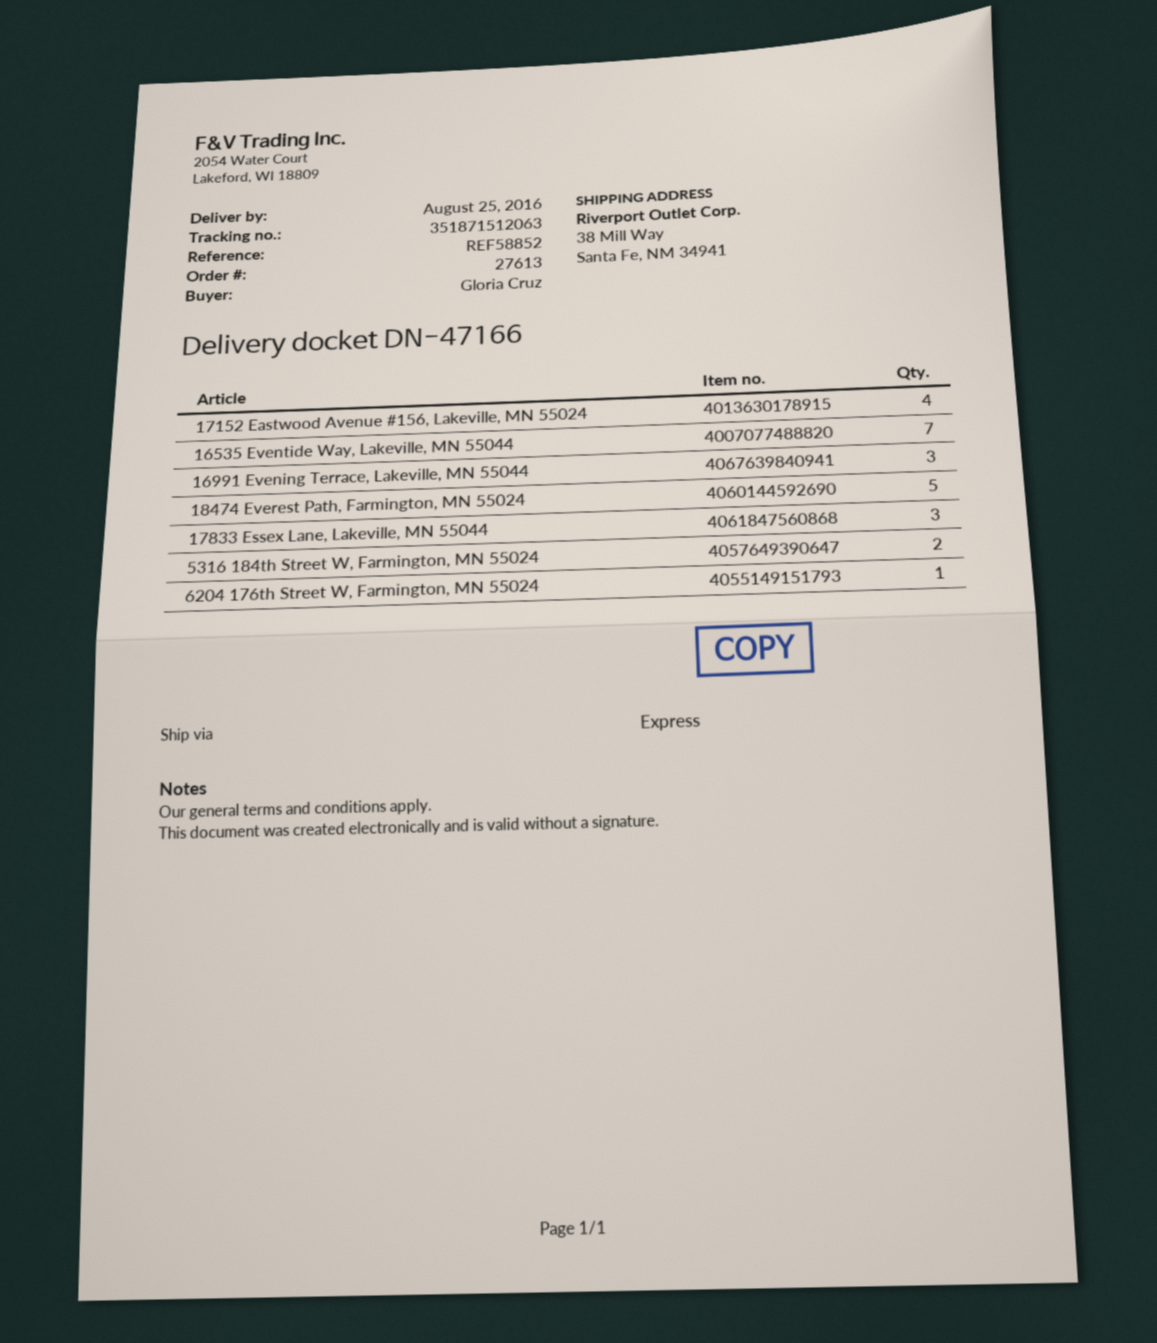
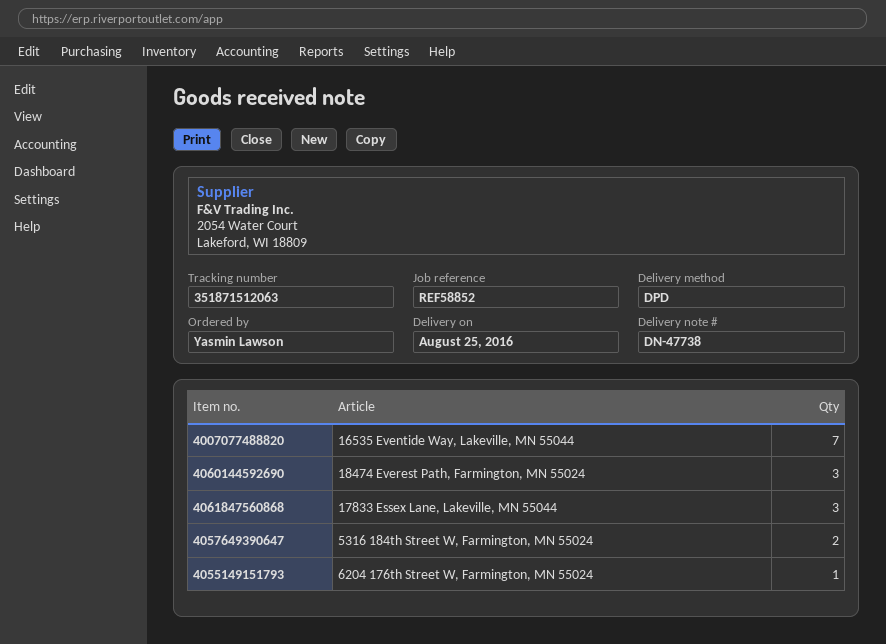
delivery note number: DN-47166 -> DN-47738
ordered by: Gloria Cruz -> Yasmin Lawson
shipping method: express -> DPD
17152 Eastwood Avenue #156, Lakeville, MN 55024: 4 -> none
16991 Evening Terrace, Lakeville, MN 55044: 3 -> none
18474 Everest Path, Farmington, MN 55024: 5 -> 3

